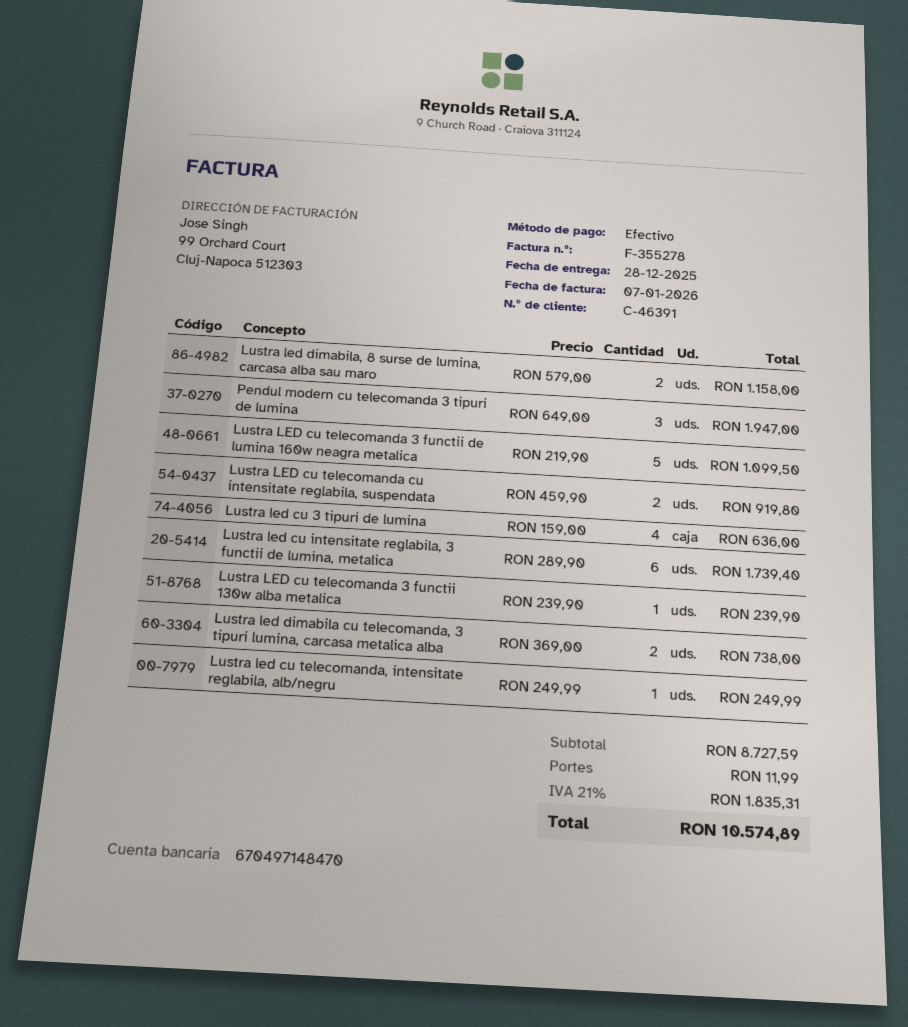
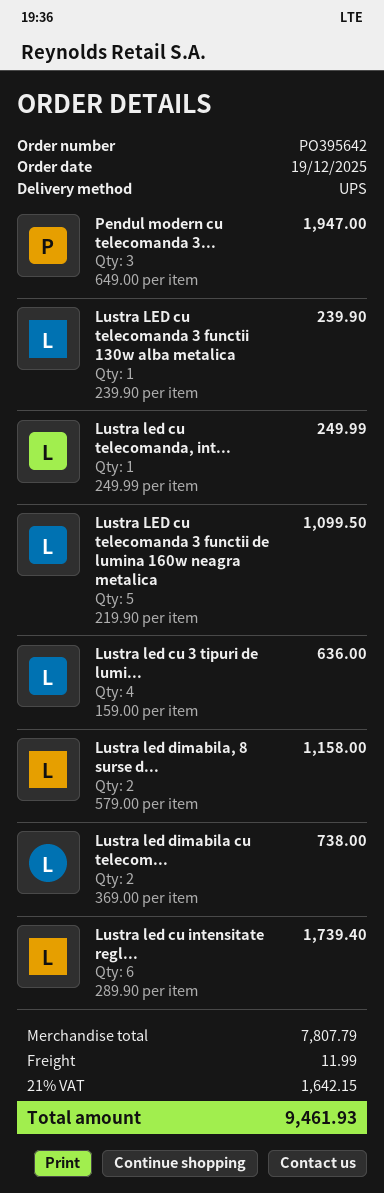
Lustra LED cu telecomanda cu intensitate reglabila, suspendata: 2 x 459.90 = 919.80 -> none
subtotal: 8727.59 -> 7807.79
tax: 21% = 1835.31 -> 21% = 1642.15
total: 10574.89 -> 9461.93

